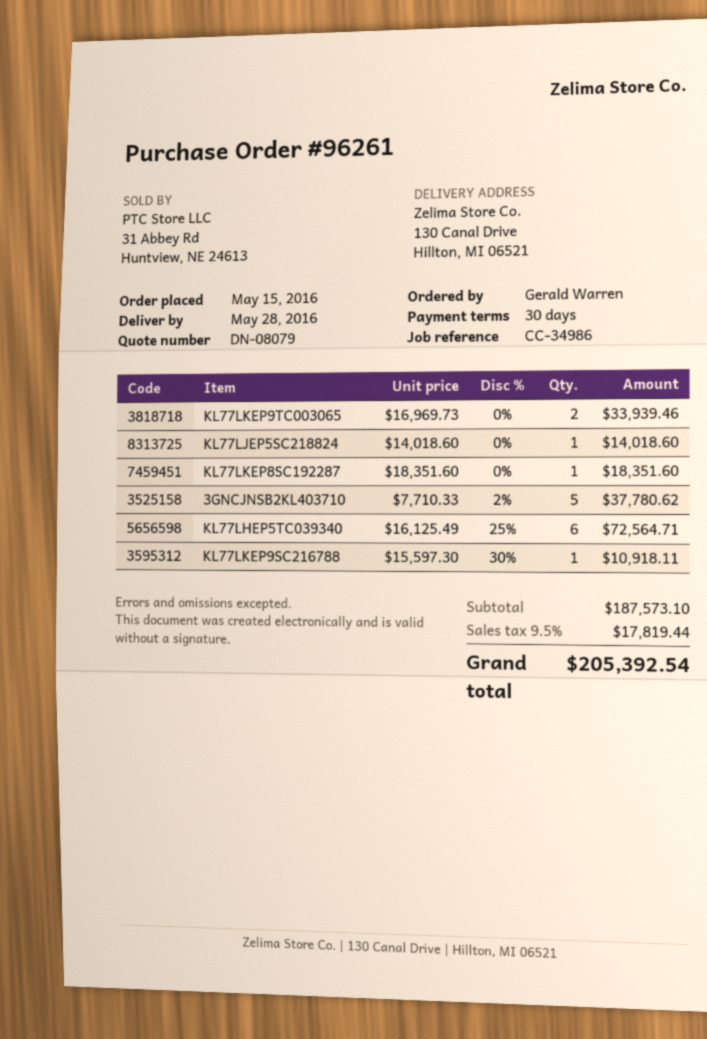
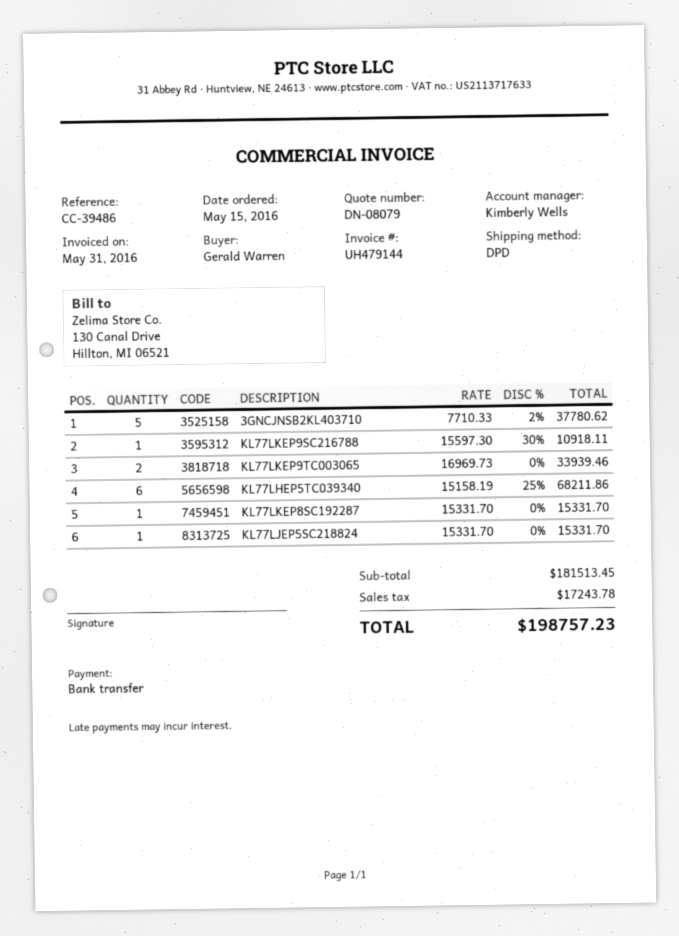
reference: CC-34986 -> CC-39486
KL77LJEP5SC218824: 1 x 14018.60 = 14018.60 -> 1 x 15331.70 = 15331.70
KL77LKEP8SC192287: 1 x 18351.60 = 18351.60 -> 1 x 15331.70 = 15331.70
KL77LHEP5TC039340: 6 x 16125.49 - 25% = 72564.71 -> 6 x 15158.19 - 25% = 68211.86
subtotal: 187573.10 -> 181513.45
tax: 17819.44 -> 17243.78
total: 205392.54 -> 198757.23

